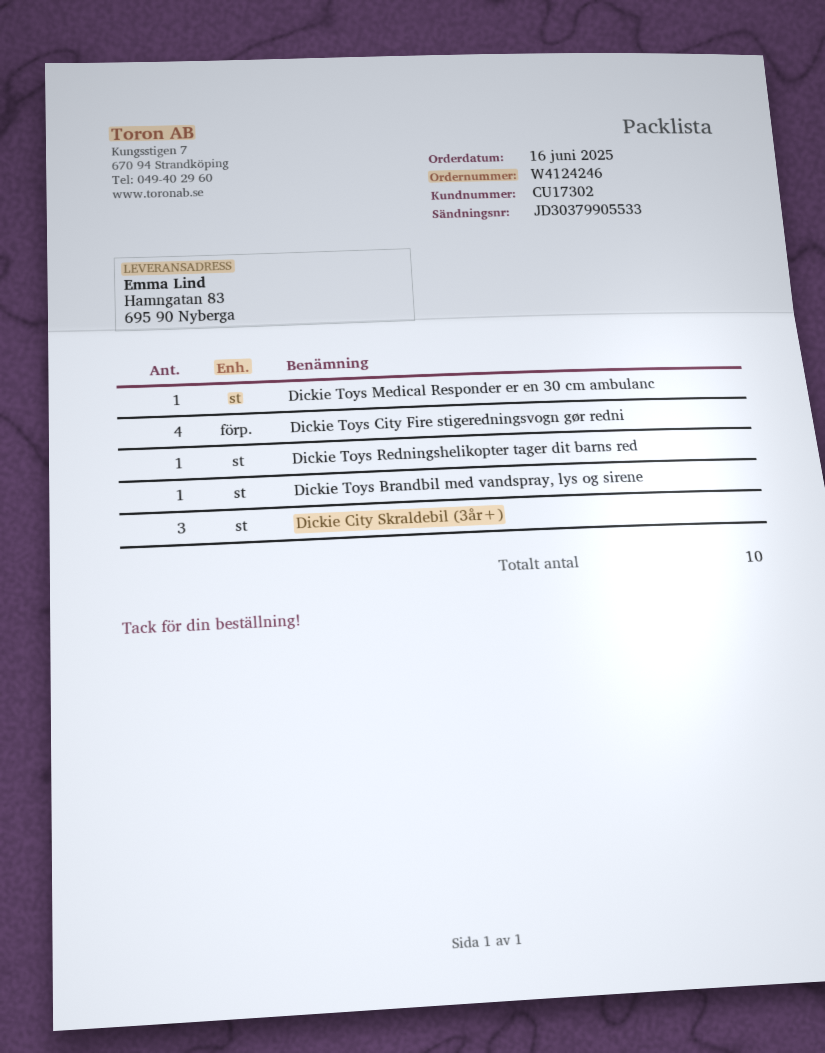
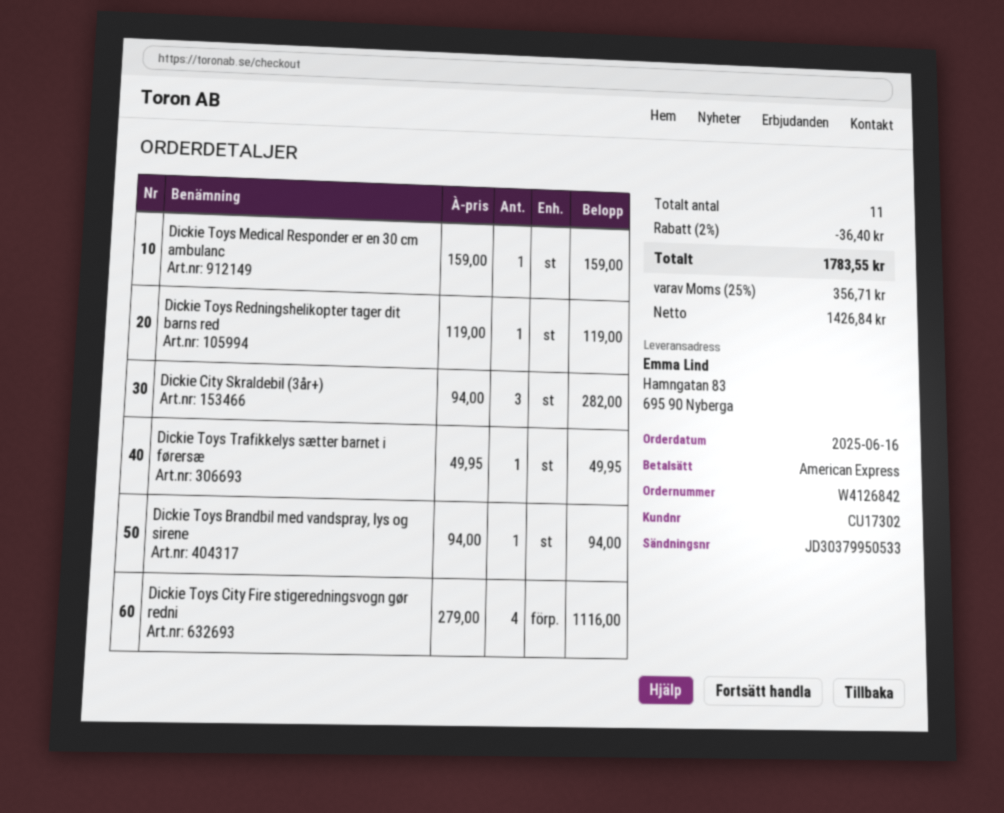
order number: W4124246 -> W4126842
tracking number: JD30379905533 -> JD30379950533
Dickie Toys Trafikkelys sætter barnet i førersæ: none -> 1
total quantity: 10 -> 11

